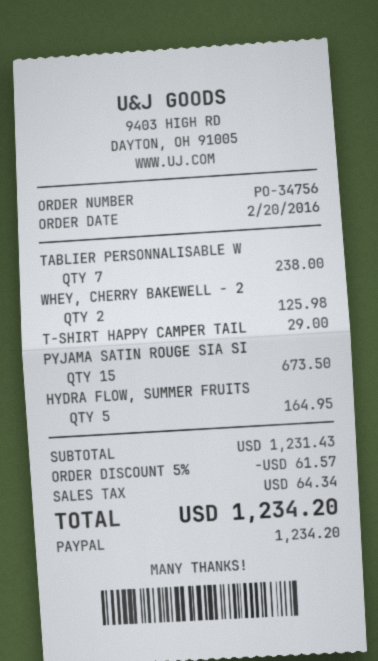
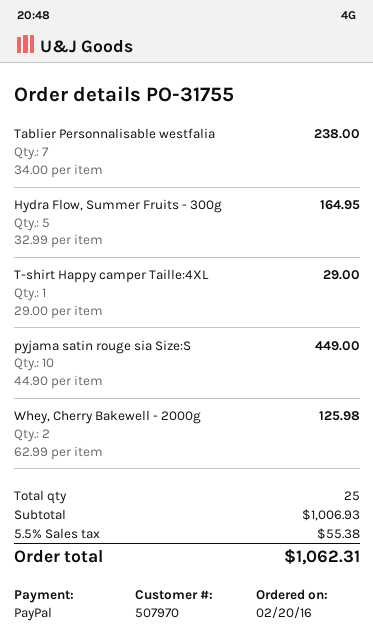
order number: PO-34756 -> PO-31755
PYJAMA SATIN ROUGE SIA SI: 15 for 673.50 -> 10 for 449.00
subtotal: 1231.43 -> 1006.93
discount: 5% = 61.57 -> none
tax: 64.34 -> 55.38
total: 1234.20 -> 1062.31

